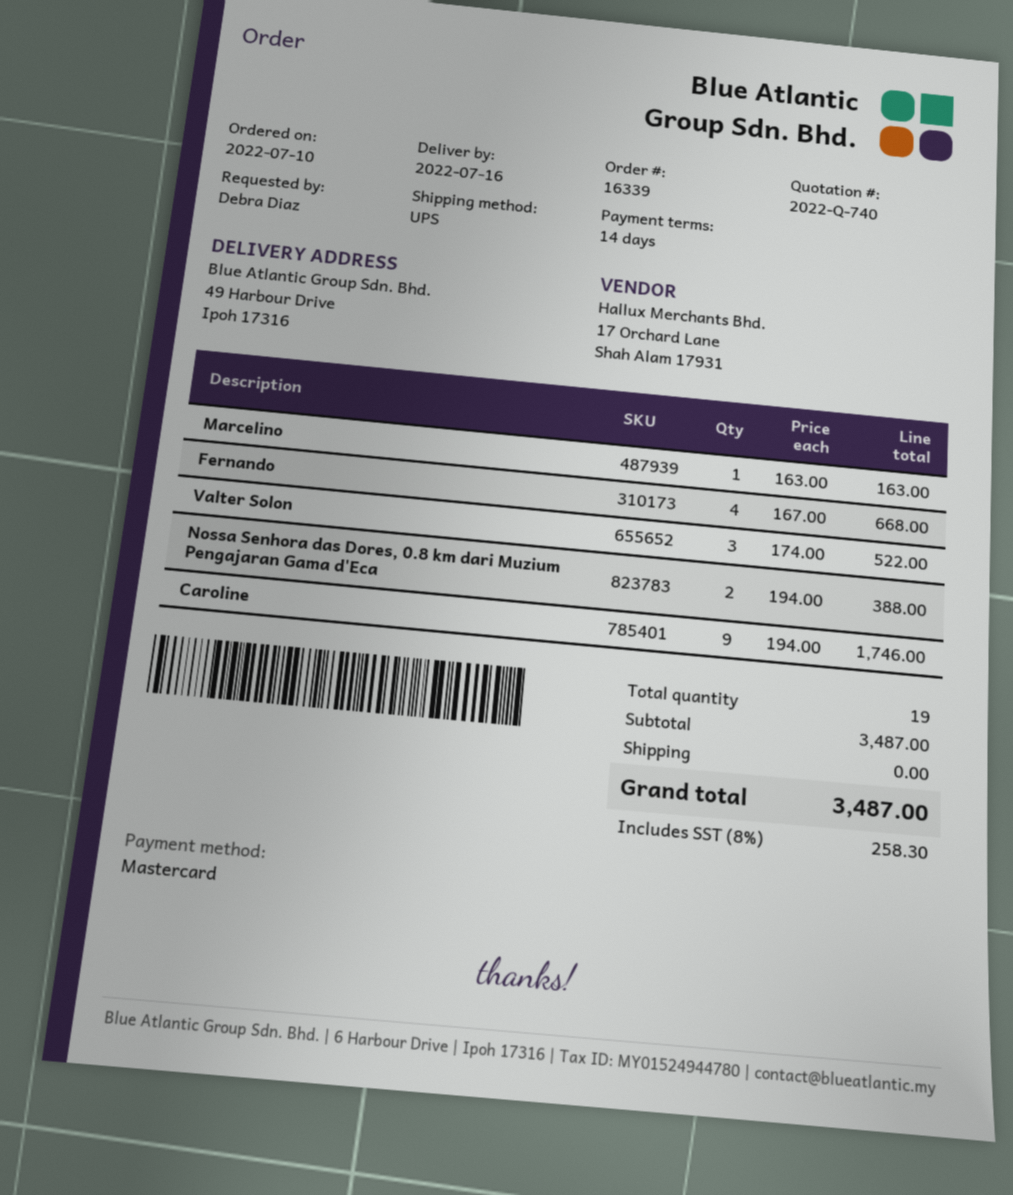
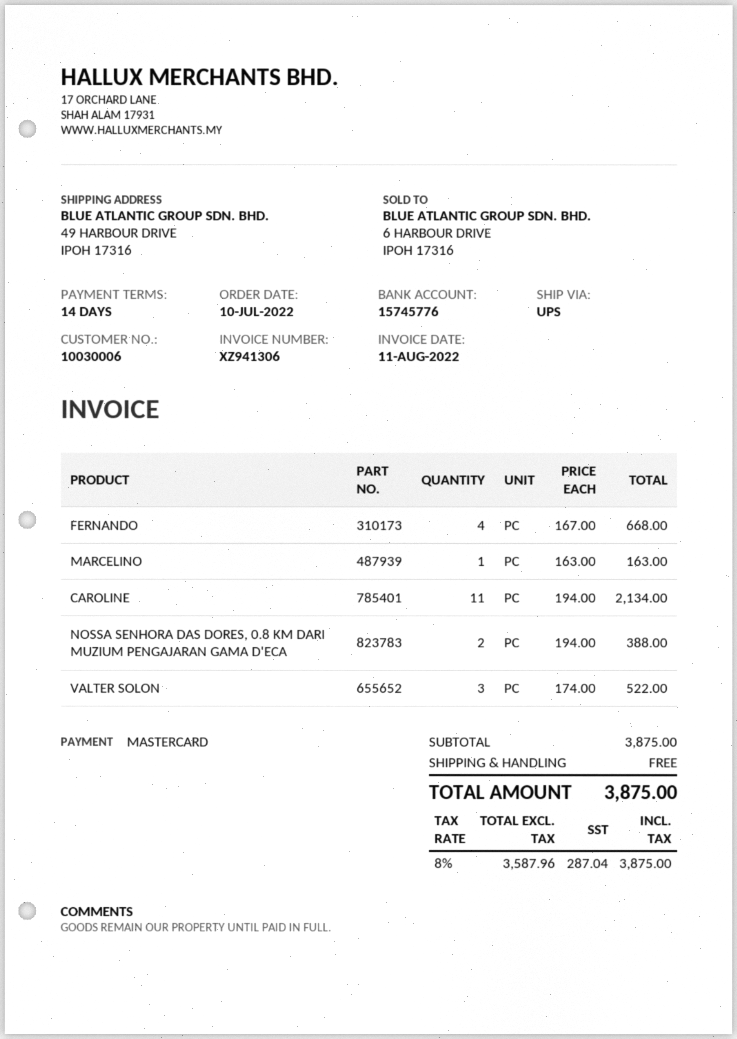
Caroline: 9 x 194.00 = 1746.00 -> 11 x 194.00 = 2134.00
subtotal: 3487.00 -> 3875.00
tax: 8% = 258.30 -> 8% = 287.04
total: 3487.00 -> 3875.00

